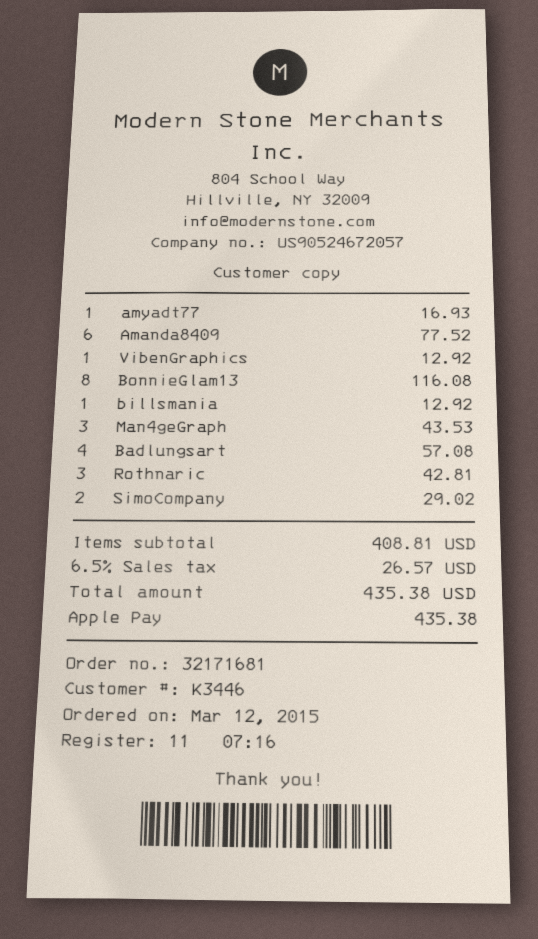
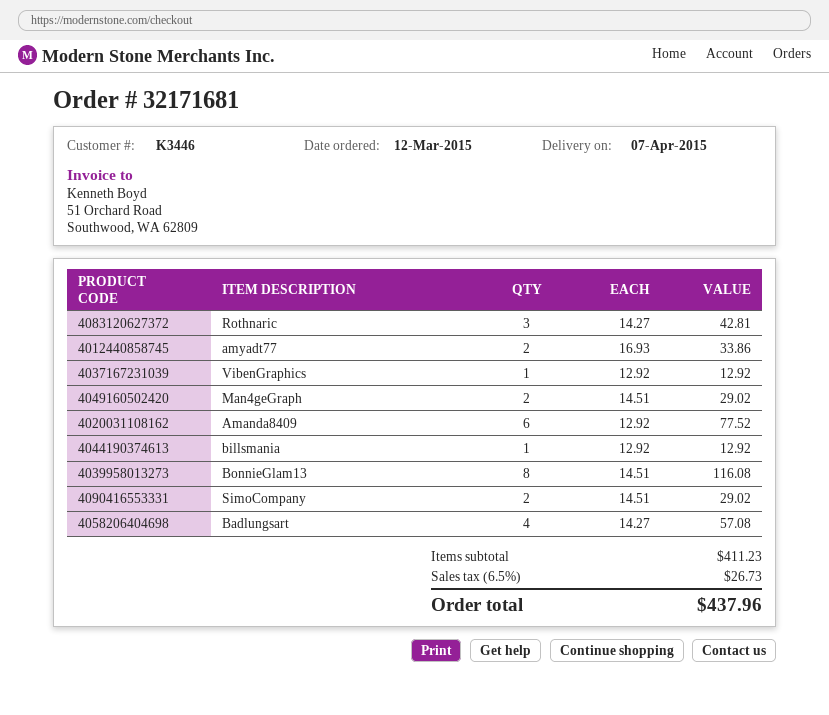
amyadt77: 1 for 16.93 -> 2 for 33.86
Man4geGraph: 3 for 43.53 -> 2 for 29.02
subtotal: 408.81 -> 411.23
tax: 6.5% = 26.57 -> 6.5% = 26.73
total: 435.38 -> 437.96

